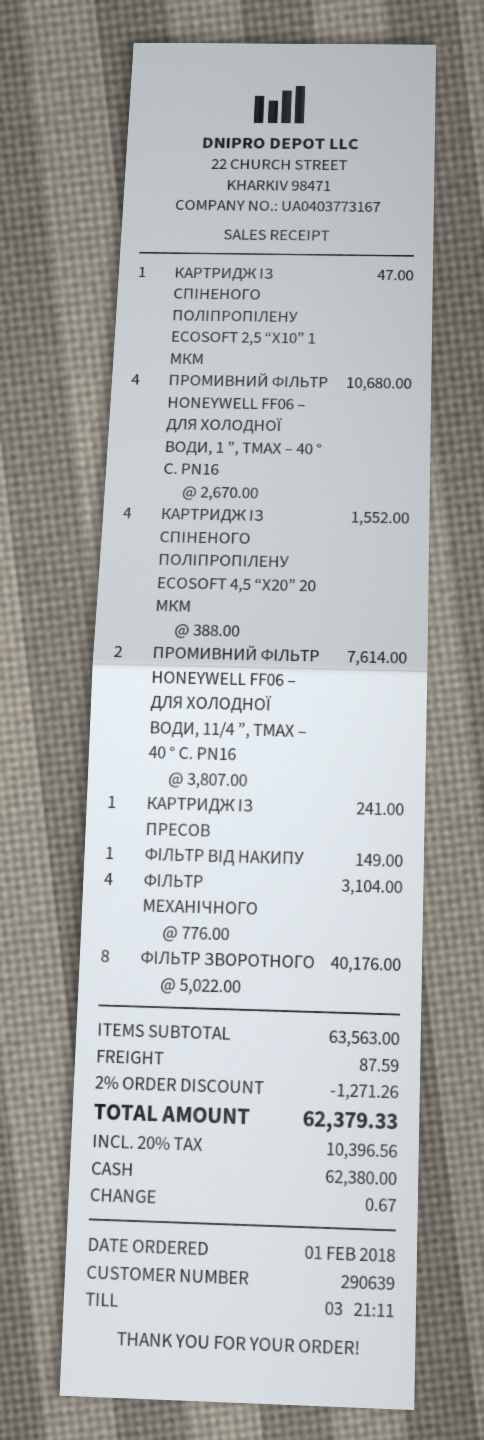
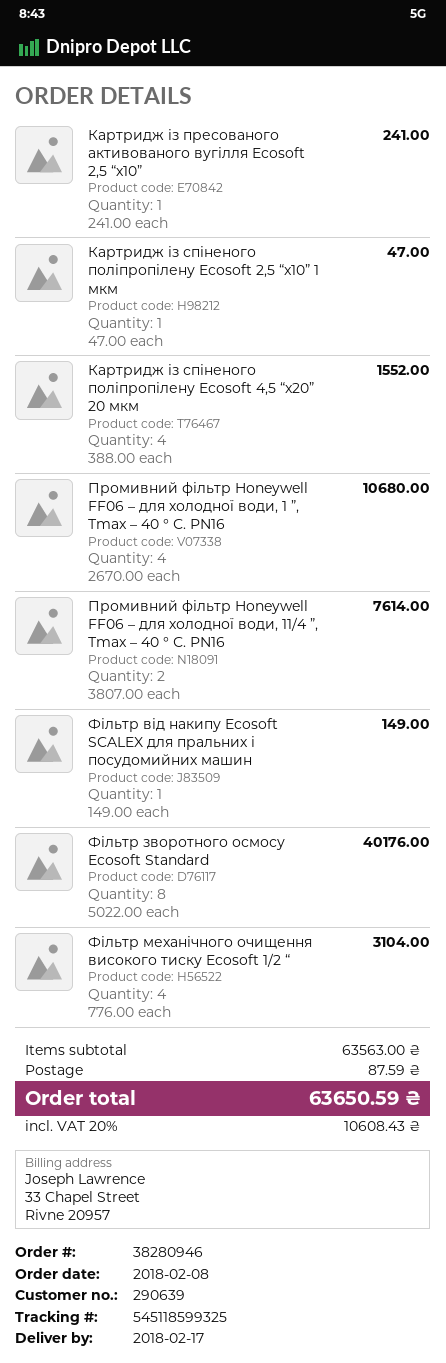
order date: 2018-02-01 -> 2018-02-08
discount: 2% = 1271.26 -> none
tax: 20% = 10396.56 -> 20% = 10608.43
total: 62379.33 -> 63650.59

